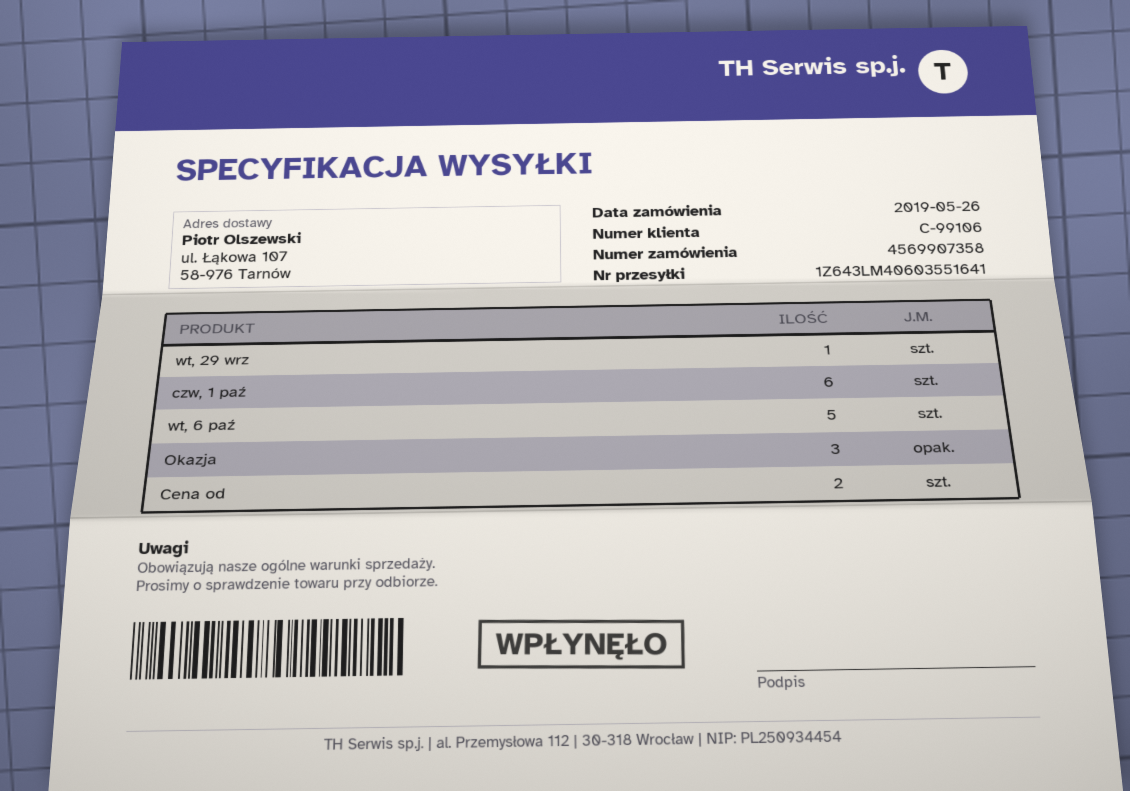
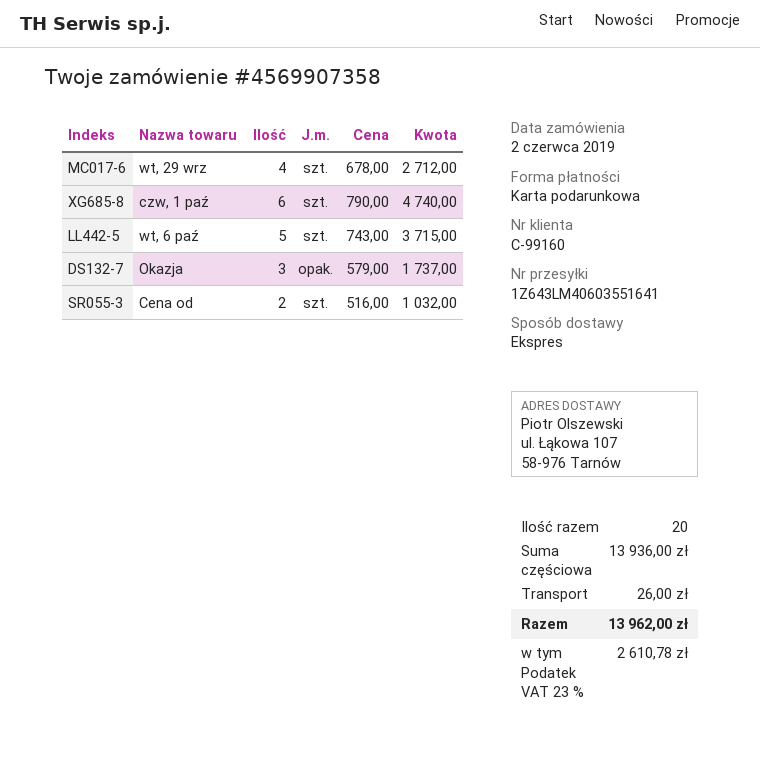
order date: 2019-05-26 -> 2019-06-02
customer number: C-99106 -> C-99160
wt, 29 wrz: 1 -> 4

